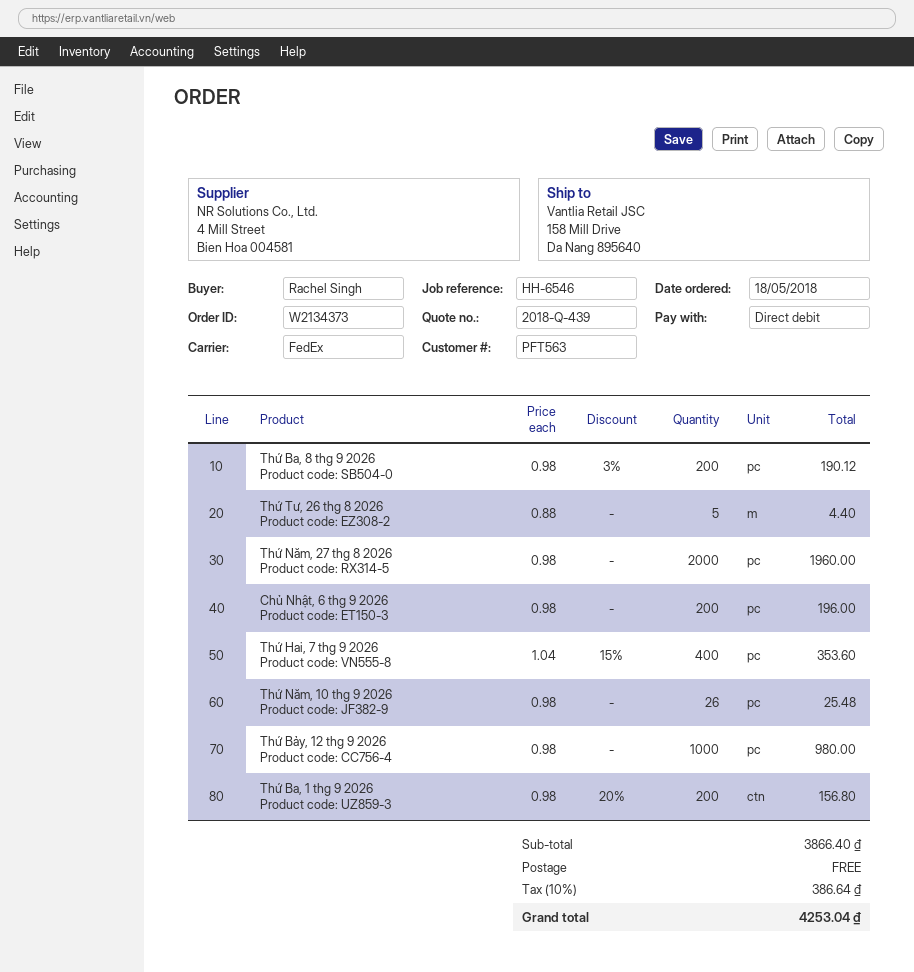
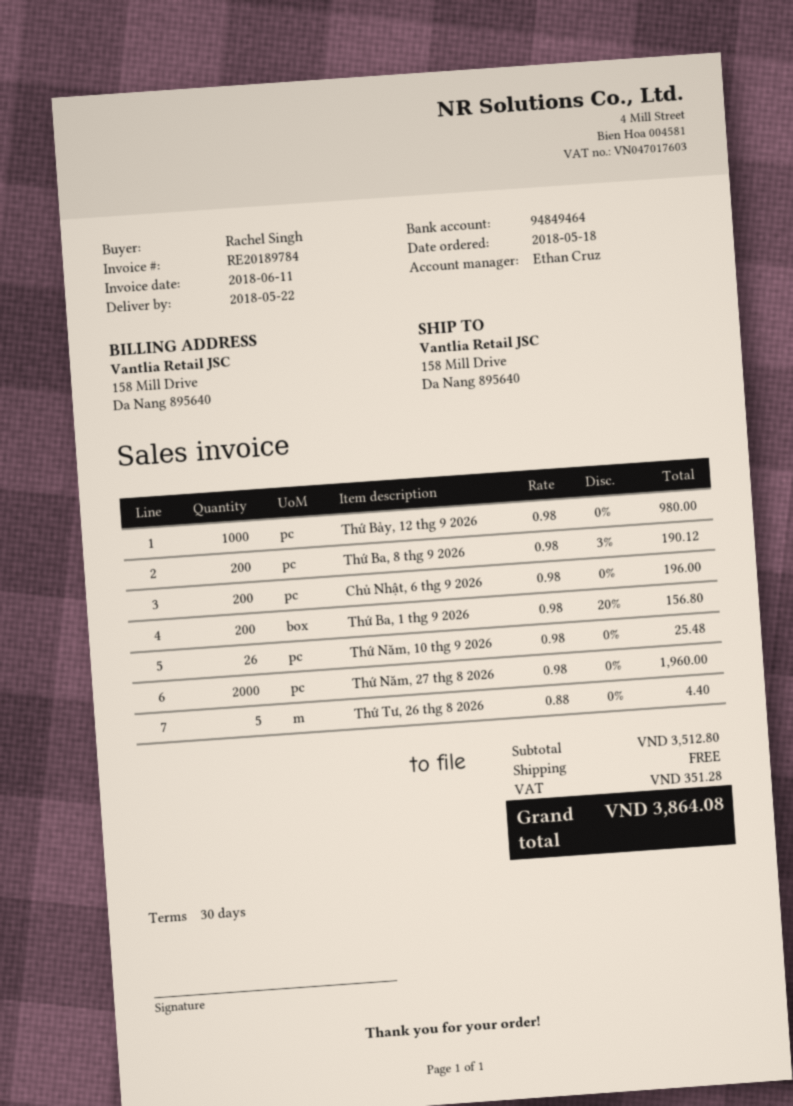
Thứ Hai, 7 thg 9 2026: 400 x 1.04 - 15% = 353.60 -> none
subtotal: 3866.40 -> 3512.80
tax: 386.64 -> 351.28
total: 4253.04 -> 3864.08

